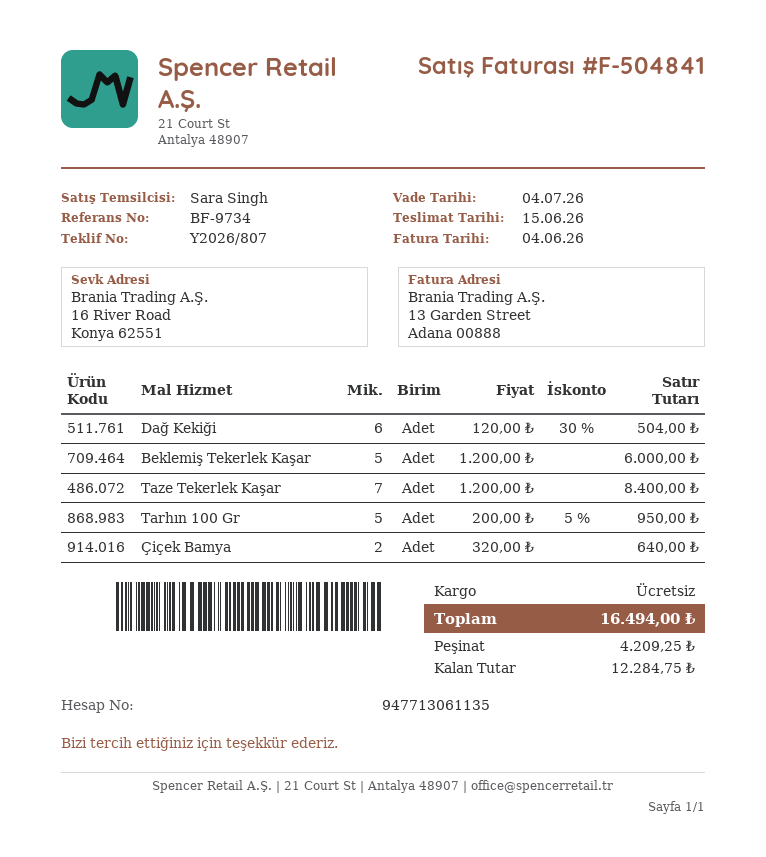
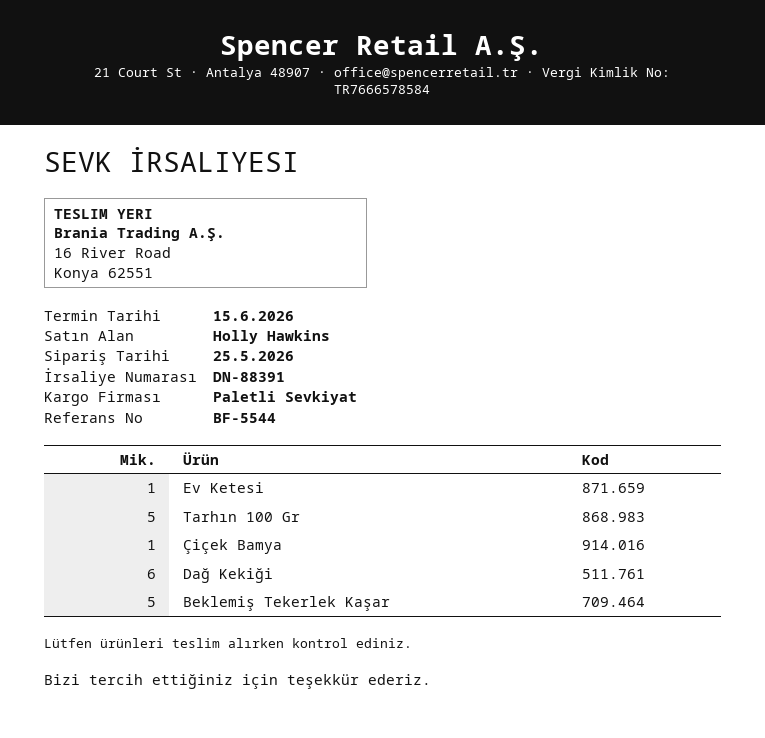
reference: BF-9734 -> BF-5544
Taze Tekerlek Kaşar: 7 -> none
Çiçek Bamya: 2 -> 1
Ev Ketesi: none -> 1

